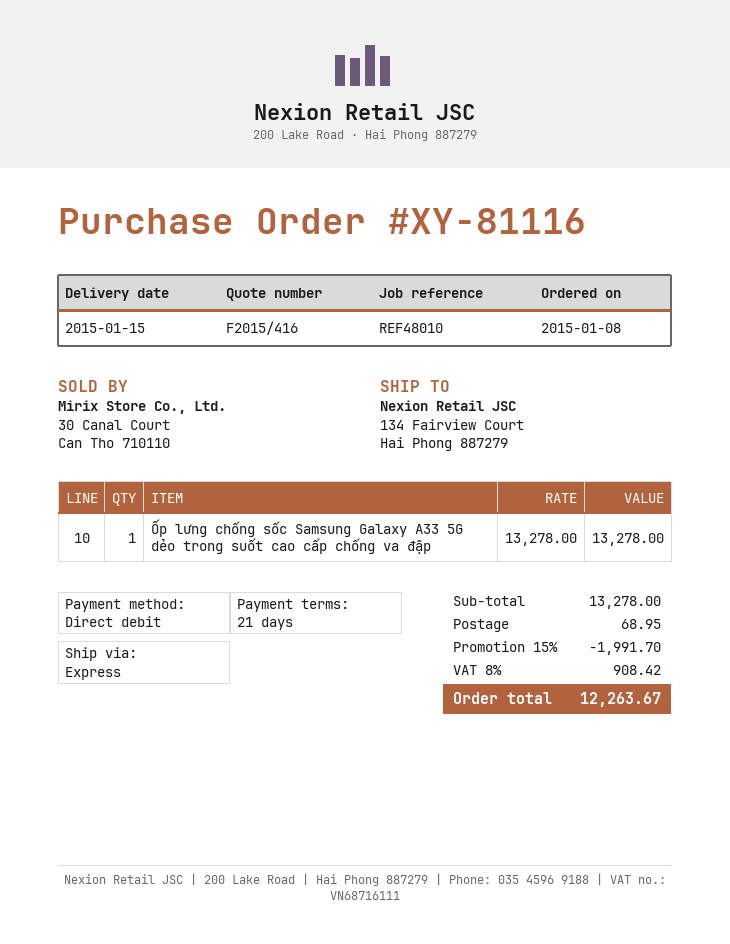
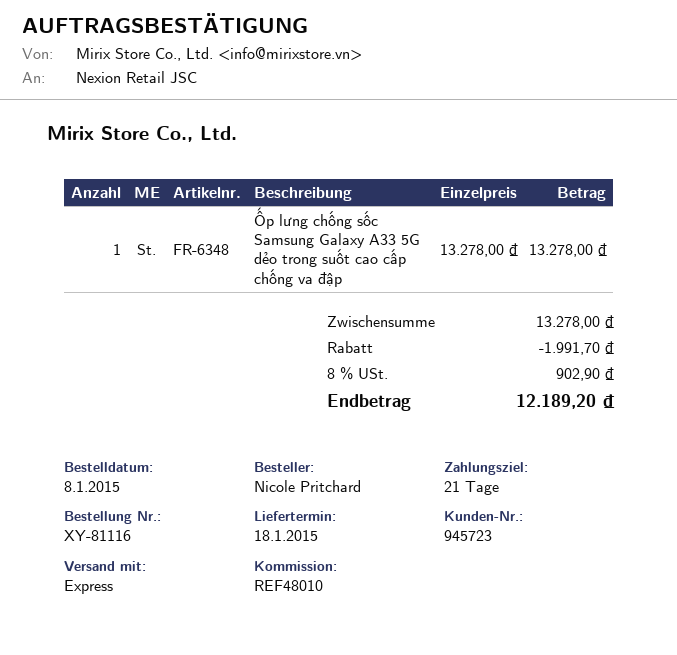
delivery date: 2015-01-15 -> 2015-01-18
shipping: 68.95 -> none
tax: 8% = 908.42 -> 8% = 902.90
total: 12263.67 -> 12189.20

